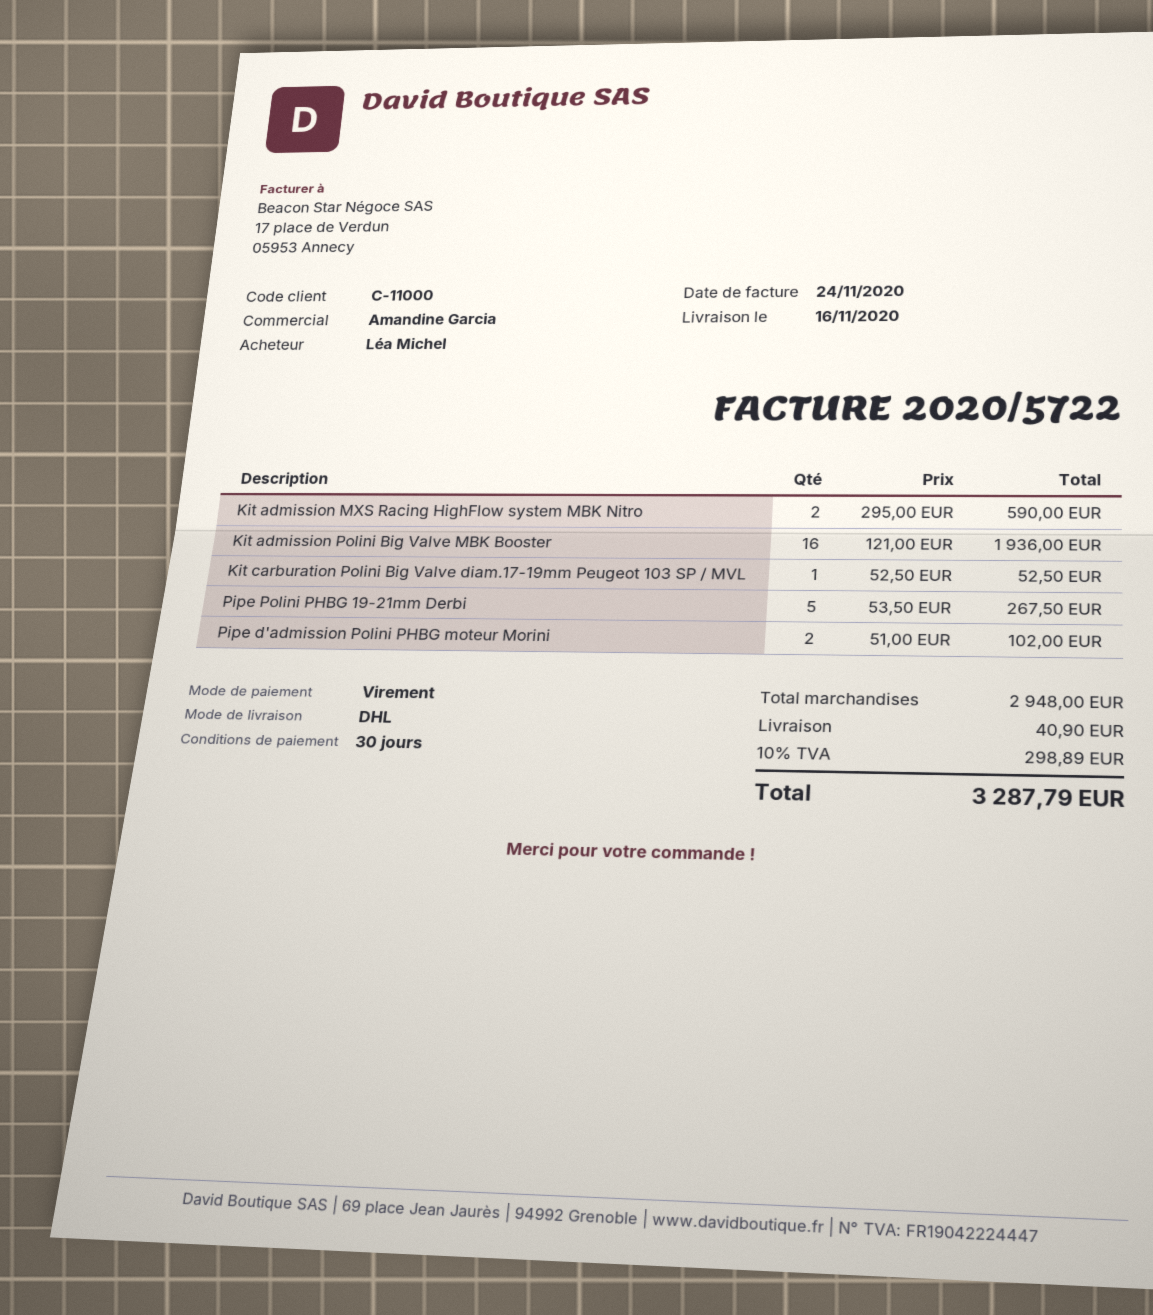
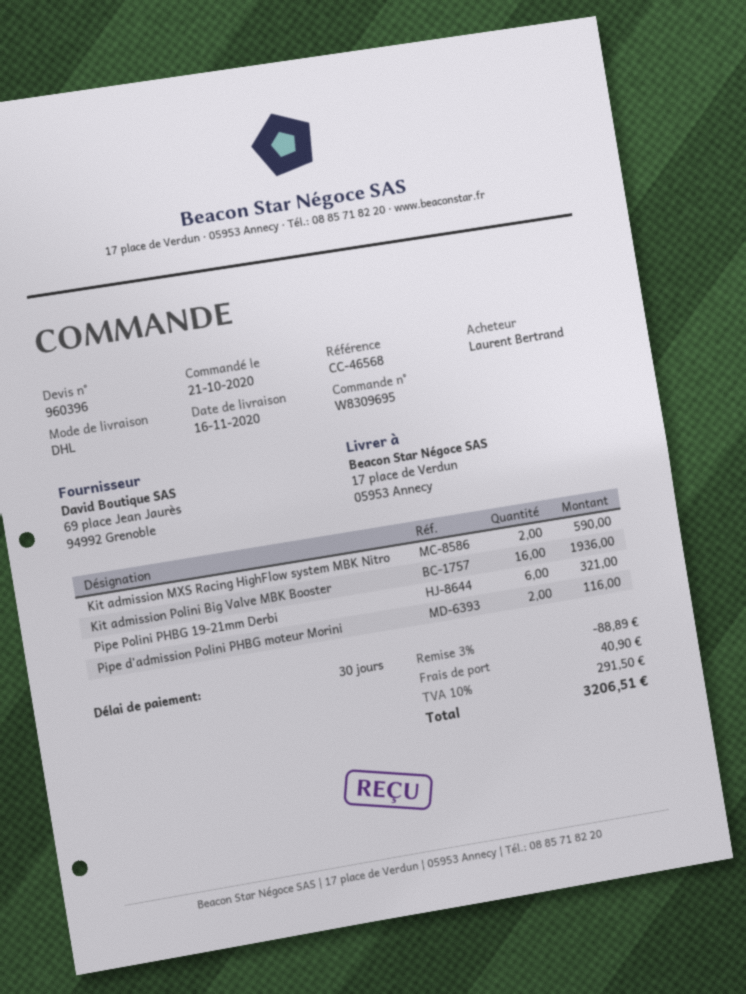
ordered by: Léa Michel -> Laurent Bertrand
Kit carburation Polini Big Valve diam.17-19mm Peugeot 103 SP / MVL: 1 for 52.50 -> none
Pipe Polini PHBG 19-21mm Derbi: 5 for 267.50 -> 6 for 321.00
Pipe d'admission Polini PHBG moteur Morini: 2 for 102.00 -> 2 for 116.00
discount: none -> 3% = 88.89
tax: 10% = 298.89 -> 10% = 291.50
total: 3287.79 -> 3206.51

